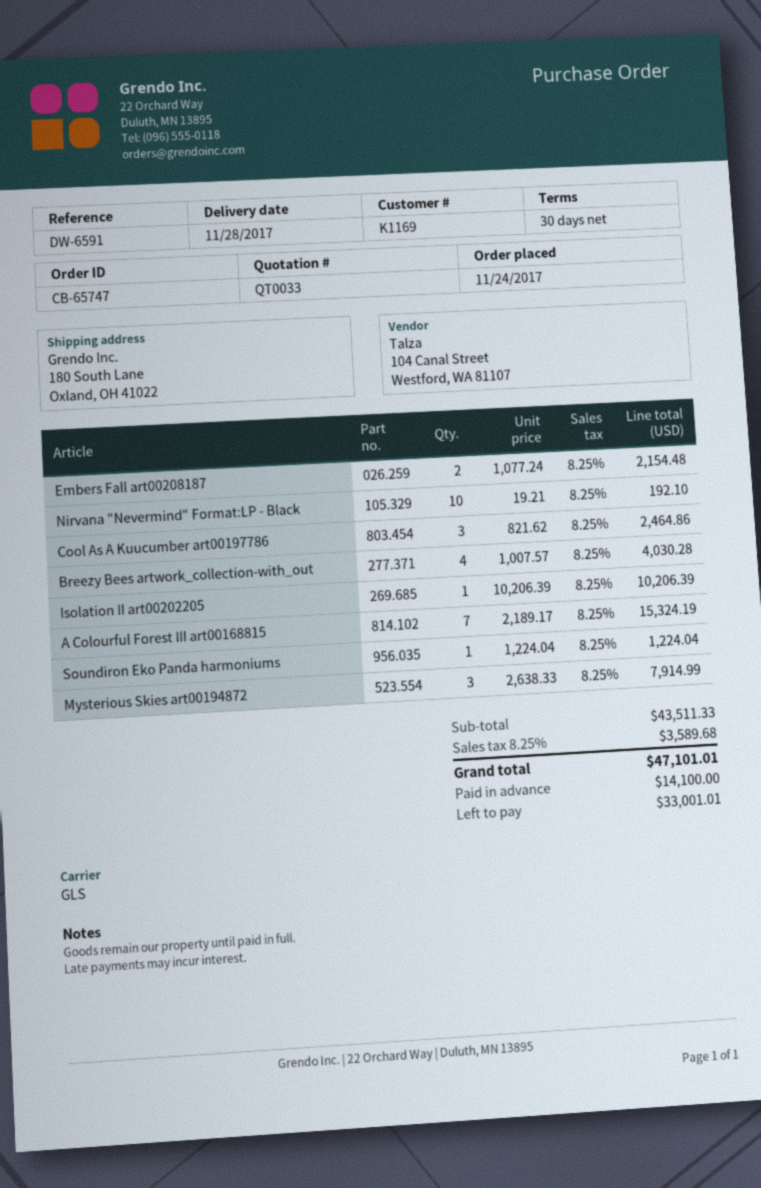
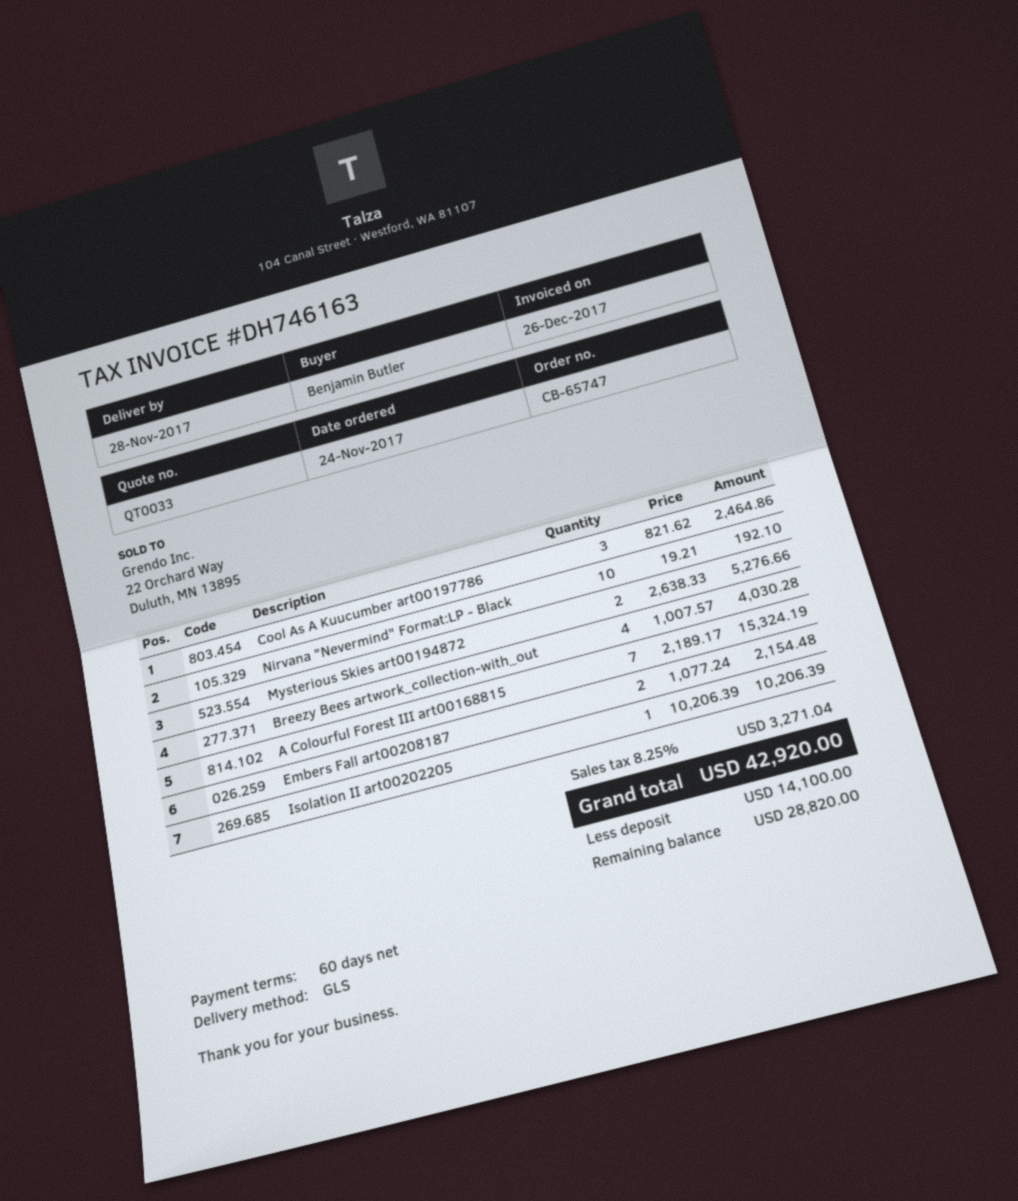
payment terms: 30 days -> 60 days
Soundiron Eko Panda harmoniums: 1 x 1224.04 = 1224.04 -> none
Mysterious Skies art00194872: 3 x 2638.33 = 7914.99 -> 2 x 2638.33 = 5276.66
tax: 8.25% = 3589.68 -> 8.25% = 3271.04
total: 47101.01 -> 42920.00
balance: 33001.01 -> 28820.00

